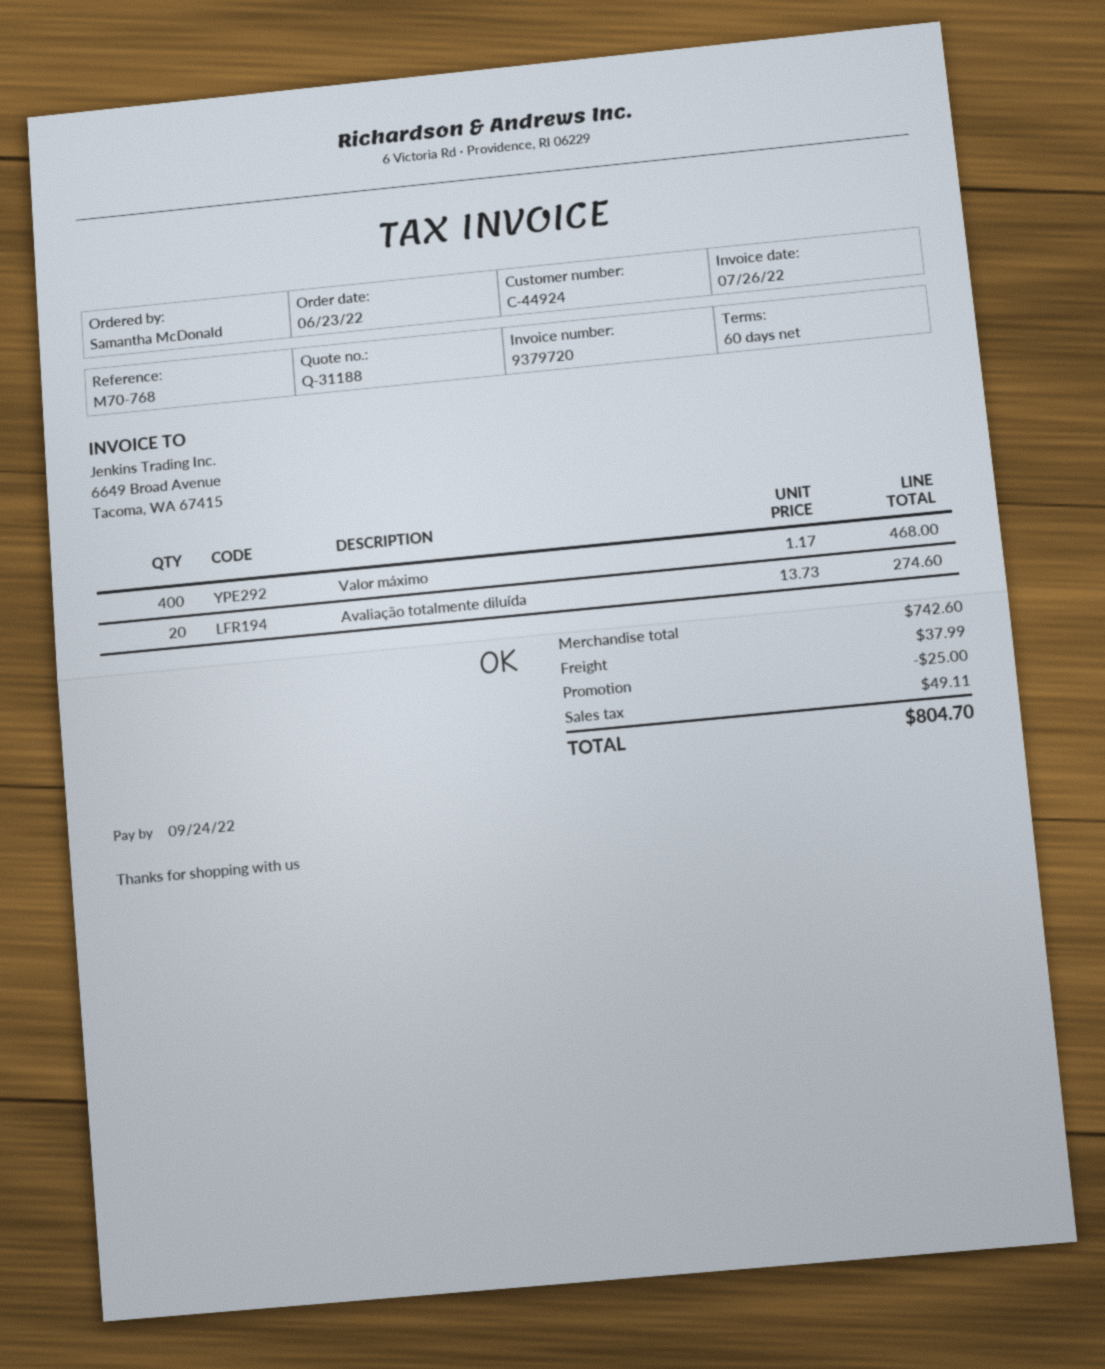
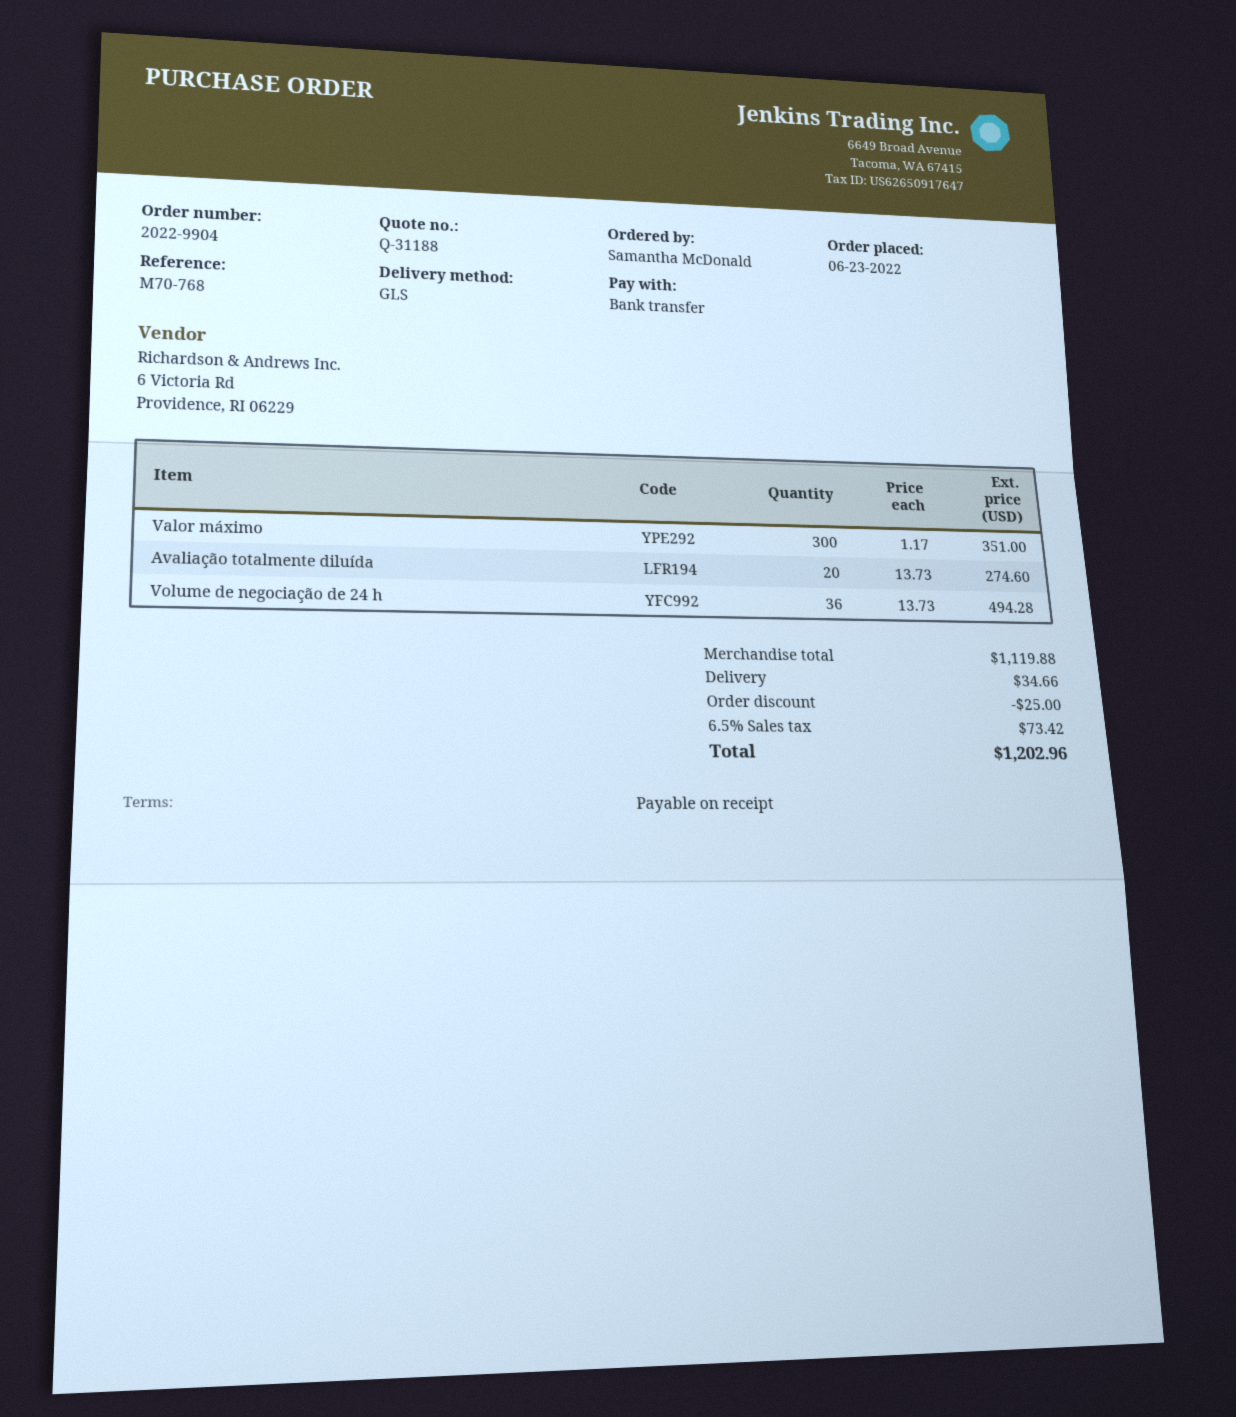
payment terms: 60 days -> on receipt
Valor máximo: 400 x 1.17 = 468.00 -> 300 x 1.17 = 351.00
Volume de negociação de 24 h: none -> 36 x 13.73 = 494.28
subtotal: 742.60 -> 1119.88
shipping: 37.99 -> 34.66
tax: 49.11 -> 73.42
total: 804.70 -> 1202.96

